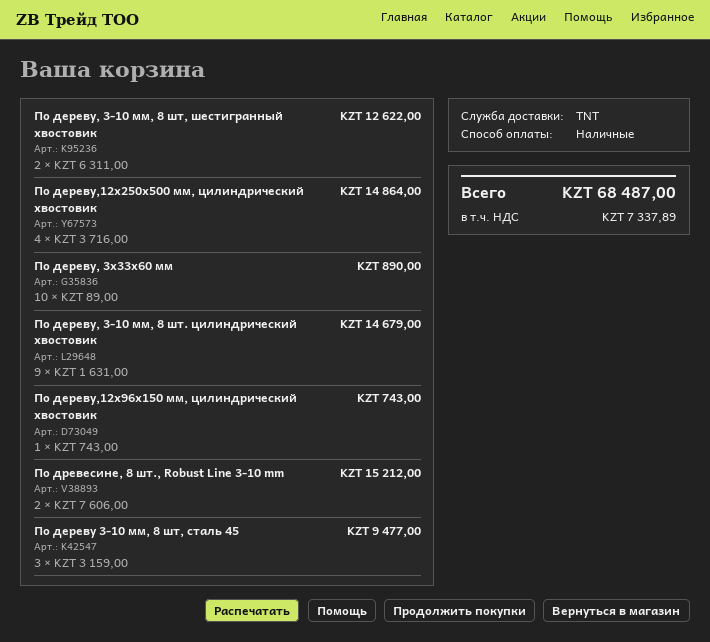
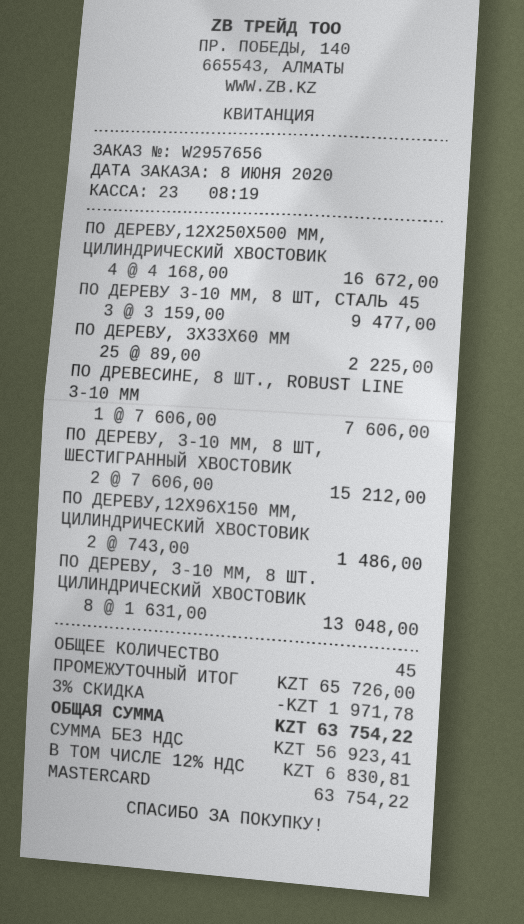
payment method: cash -> Mastercard
По дереву, 3-10 мм, 8 шт, шестигранный хвостовик: 2 x 6311.00 = 12622.00 -> 2 x 7606.00 = 15212.00
По дереву,12x250x500 мм, цилиндрический хвостовик: 4 x 3716.00 = 14864.00 -> 4 x 4168.00 = 16672.00
По дереву, 3x33x60 мм: 10 x 89.00 = 890.00 -> 25 x 89.00 = 2225.00
По дереву, 3-10 мм, 8 шт. цилиндрический хвостовик: 9 x 1631.00 = 14679.00 -> 8 x 1631.00 = 13048.00
По дереву,12x96x150 мм, цилиндрический хвостовик: 1 x 743.00 = 743.00 -> 2 x 743.00 = 1486.00
По древесине, 8 шт., Robust Line 3-10 mm: 2 x 7606.00 = 15212.00 -> 1 x 7606.00 = 7606.00
discount: none -> 3% = 1971.78
tax: 7337.89 -> 6830.81
total: 68487.00 -> 63754.22

